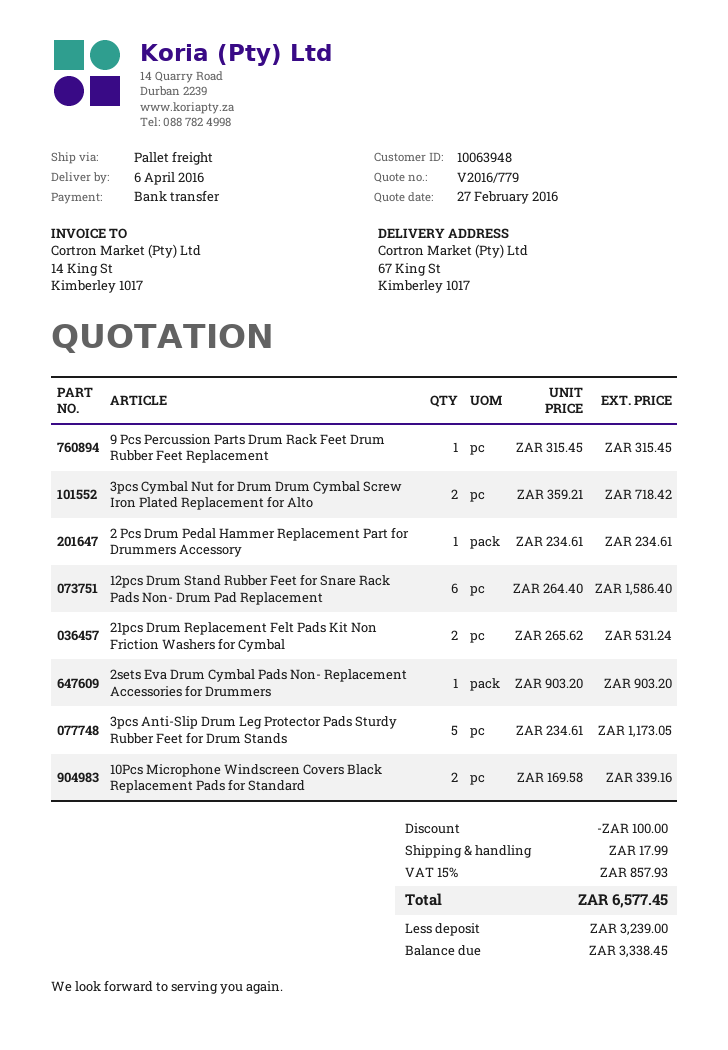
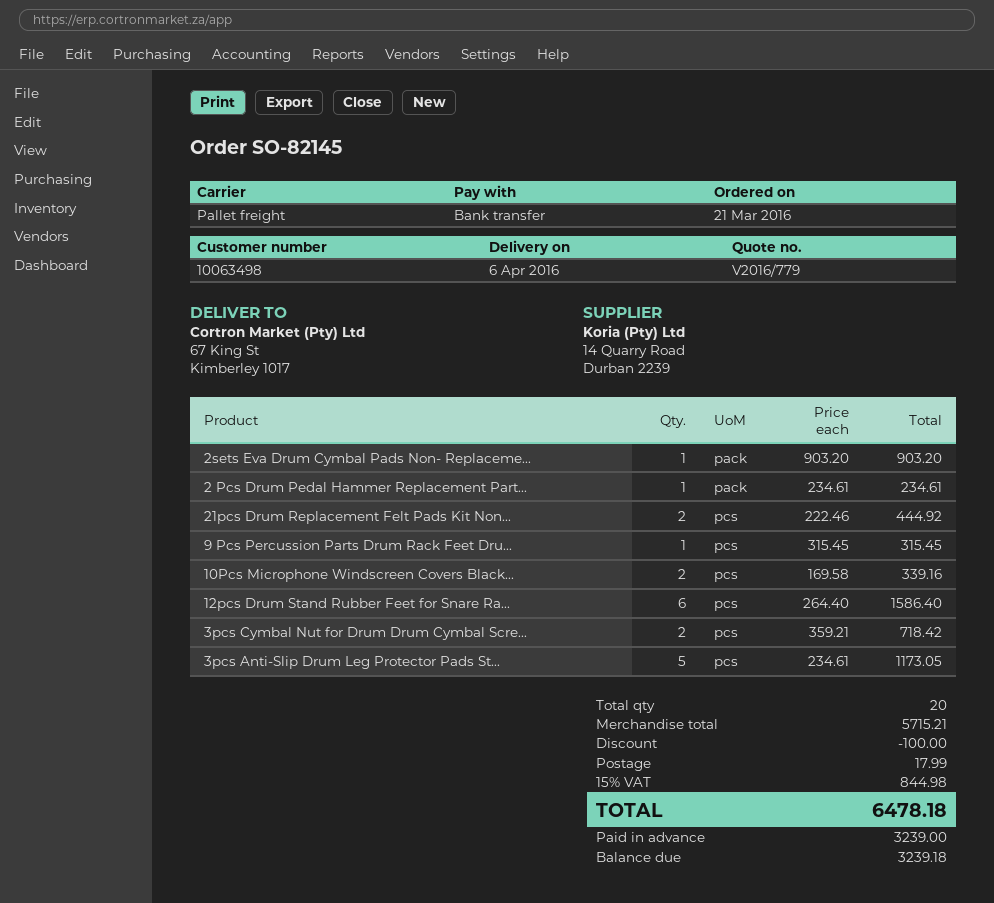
customer number: 10063948 -> 10063498
21pcs Drum Replacement Felt Pads Kit Non Friction Washers for Cymbal: 2 x 265.62 = 531.24 -> 2 x 222.46 = 444.92
tax: 15% = 857.93 -> 15% = 844.98
total: 6577.45 -> 6478.18
balance: 3338.45 -> 3239.18

